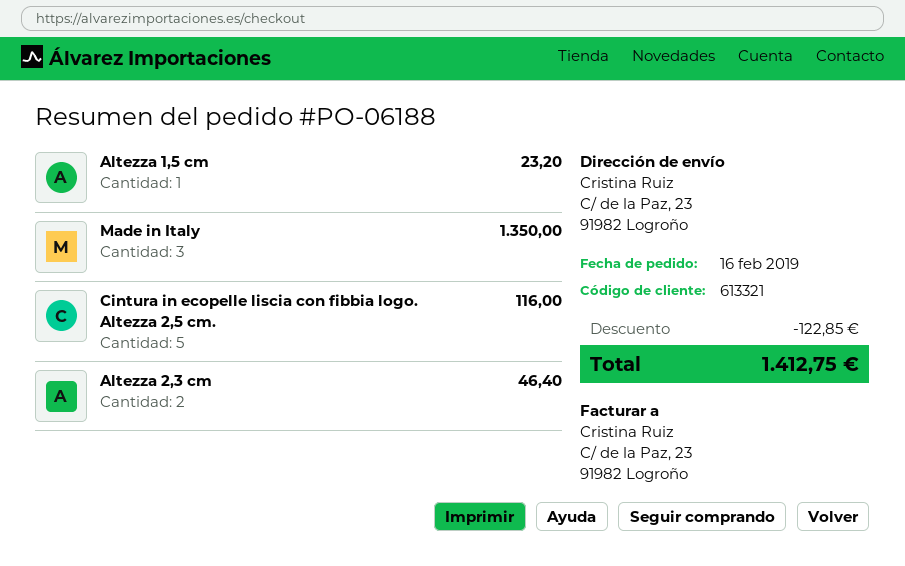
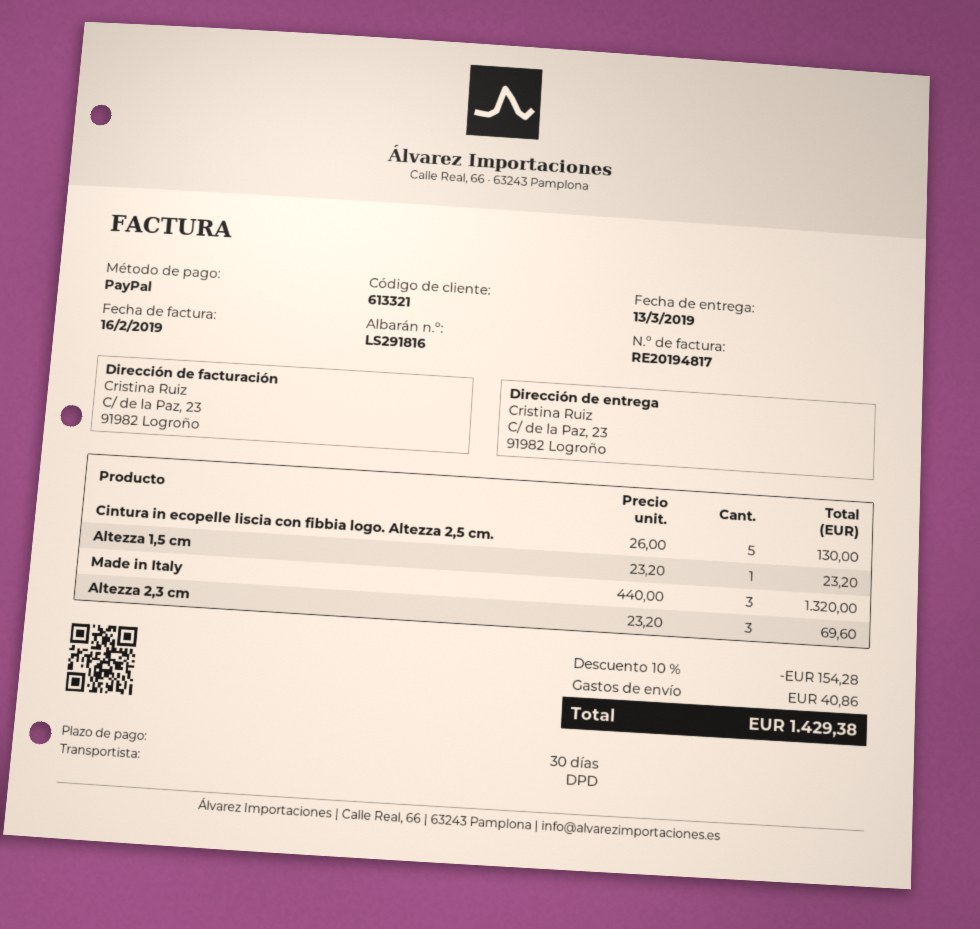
Made in Italy: 3 for 1350.00 -> 3 for 1320.00
Cintura in ecopelle liscia con fibbia logo. Altezza 2,5 cm.: 5 for 116.00 -> 5 for 130.00
Altezza 2,3 cm: 2 for 46.40 -> 3 for 69.60
discount: 122.85 -> 154.28
shipping: none -> 40.86
total: 1412.75 -> 1429.38

